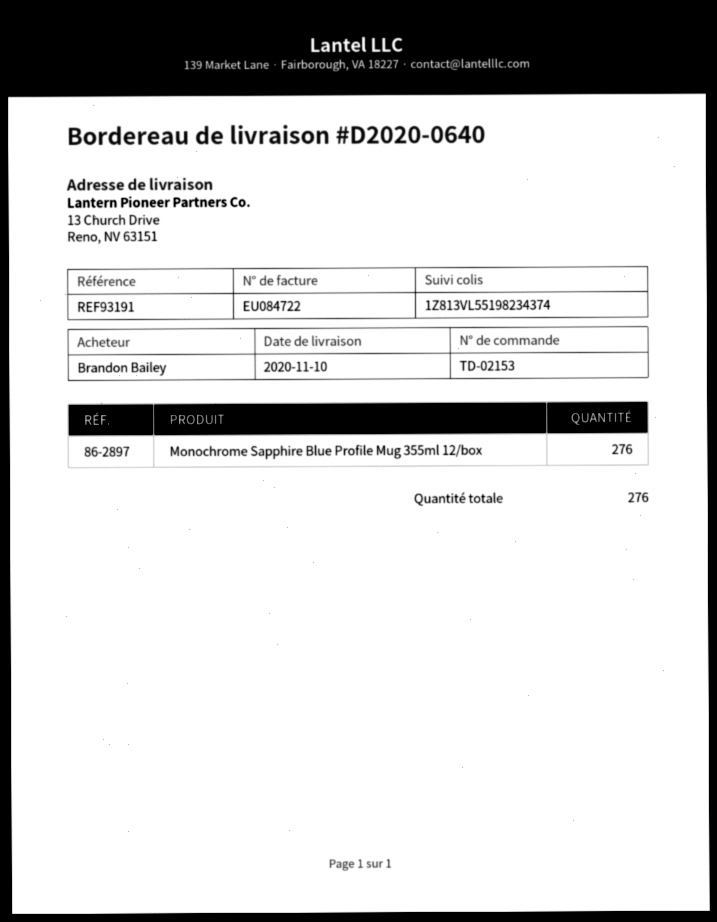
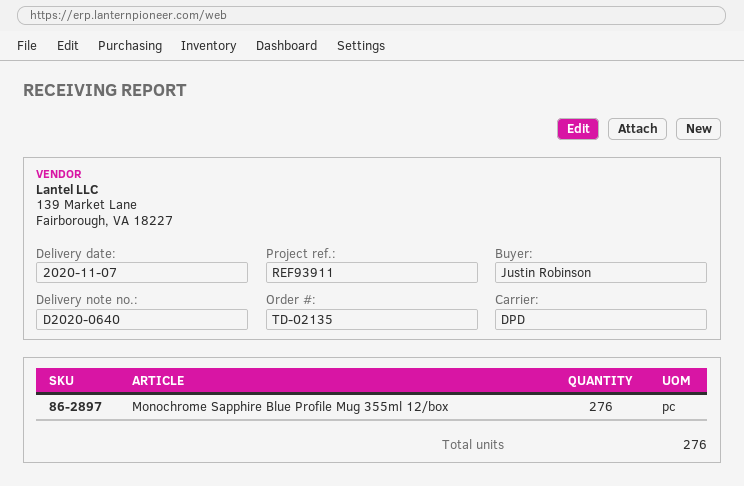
order number: TD-02153 -> TD-02135
delivery date: 2020-11-10 -> 2020-11-07
reference: REF93191 -> REF93911
ordered by: Brandon Bailey -> Justin Robinson

